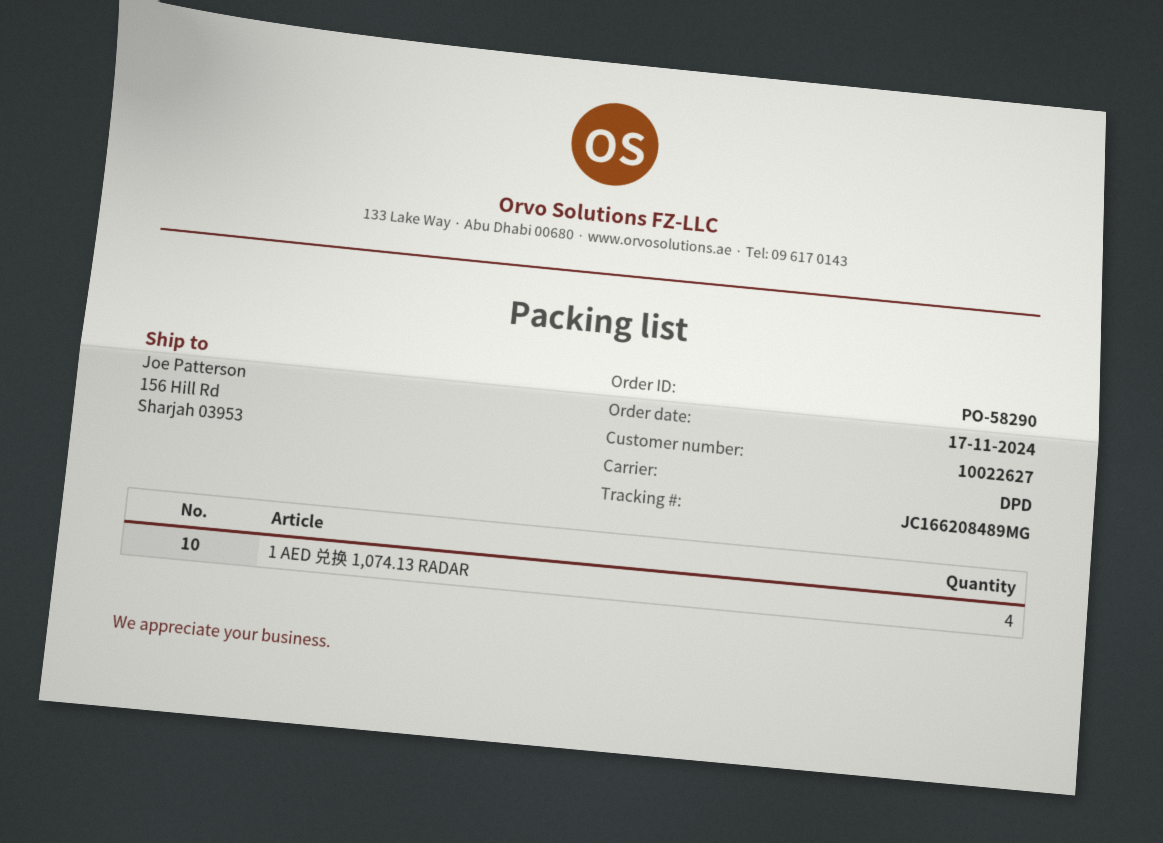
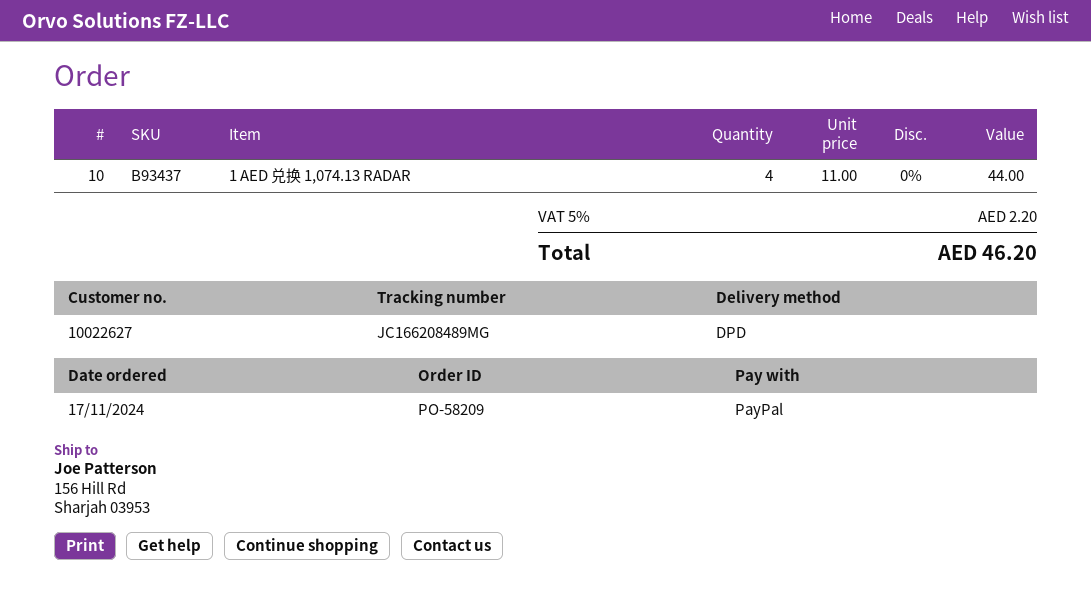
order number: PO-58290 -> PO-58209

